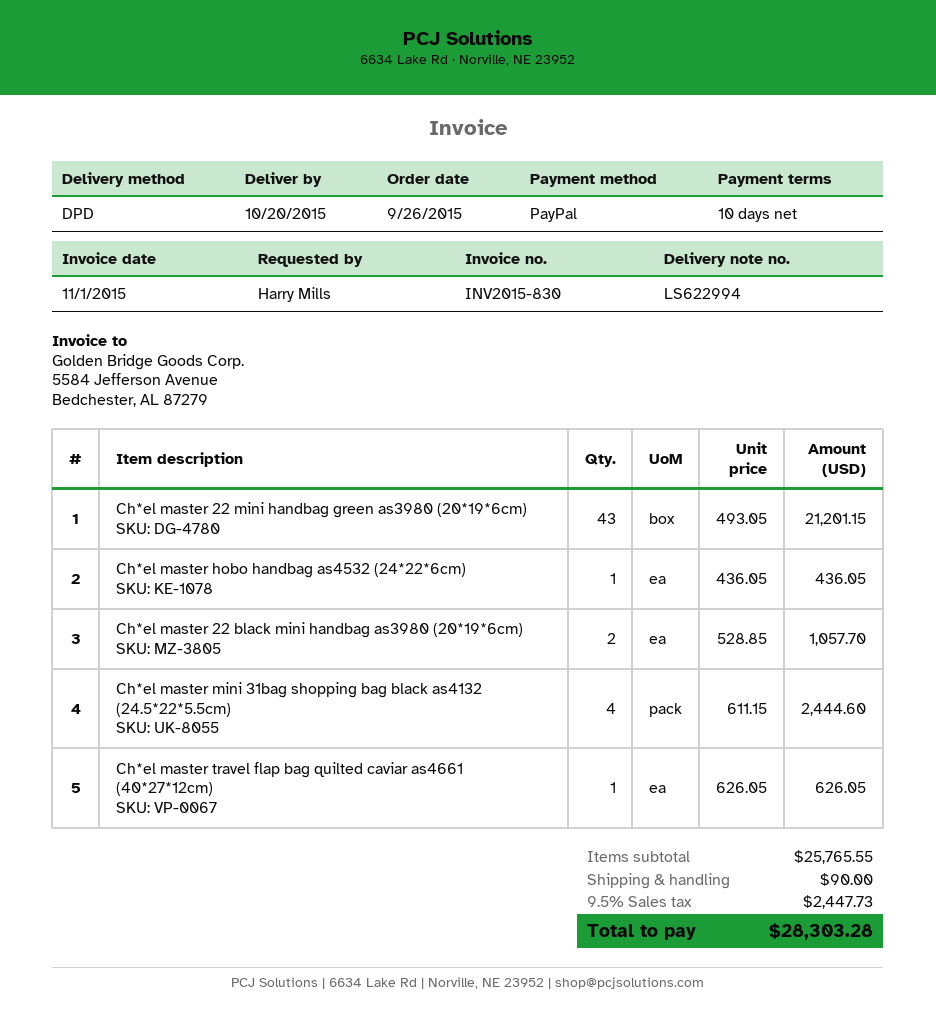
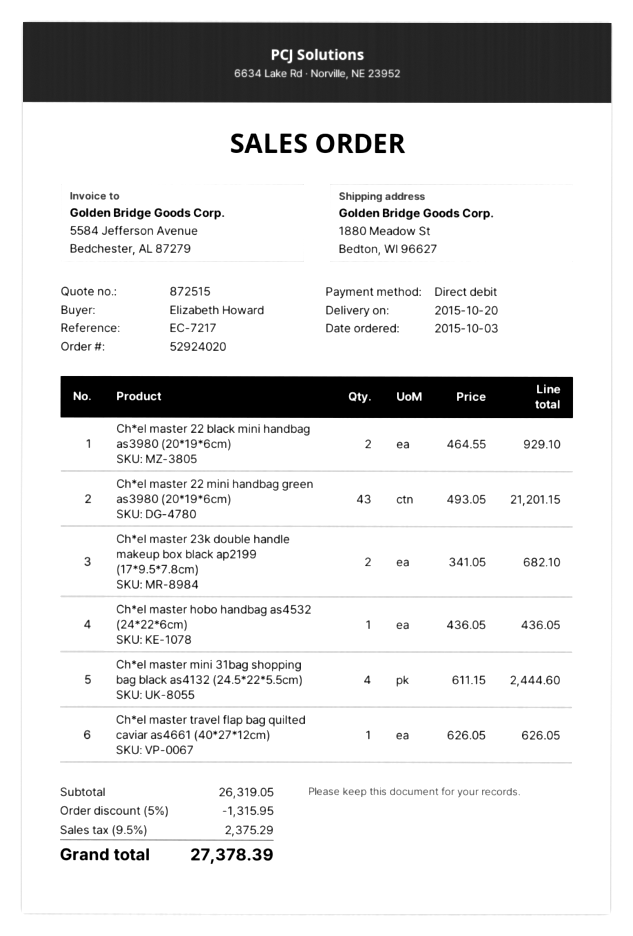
order date: 2015-09-26 -> 2015-10-03
ordered by: Harry Mills -> Elizabeth Howard
payment method: PayPal -> direct debit
Ch*el master 22 black mini handbag as3980 (20*19*6cm): 2 x 528.85 = 1057.70 -> 2 x 464.55 = 929.10
Ch*el master 23k double handle makeup box black ap2199 (17*9.5*7.8cm): none -> 2 x 341.05 = 682.10
subtotal: 25765.55 -> 26319.05
discount: none -> 5% = 1315.95
shipping: 90.00 -> none
tax: 9.5% = 2447.73 -> 9.5% = 2375.29
total: 28303.28 -> 27378.39

